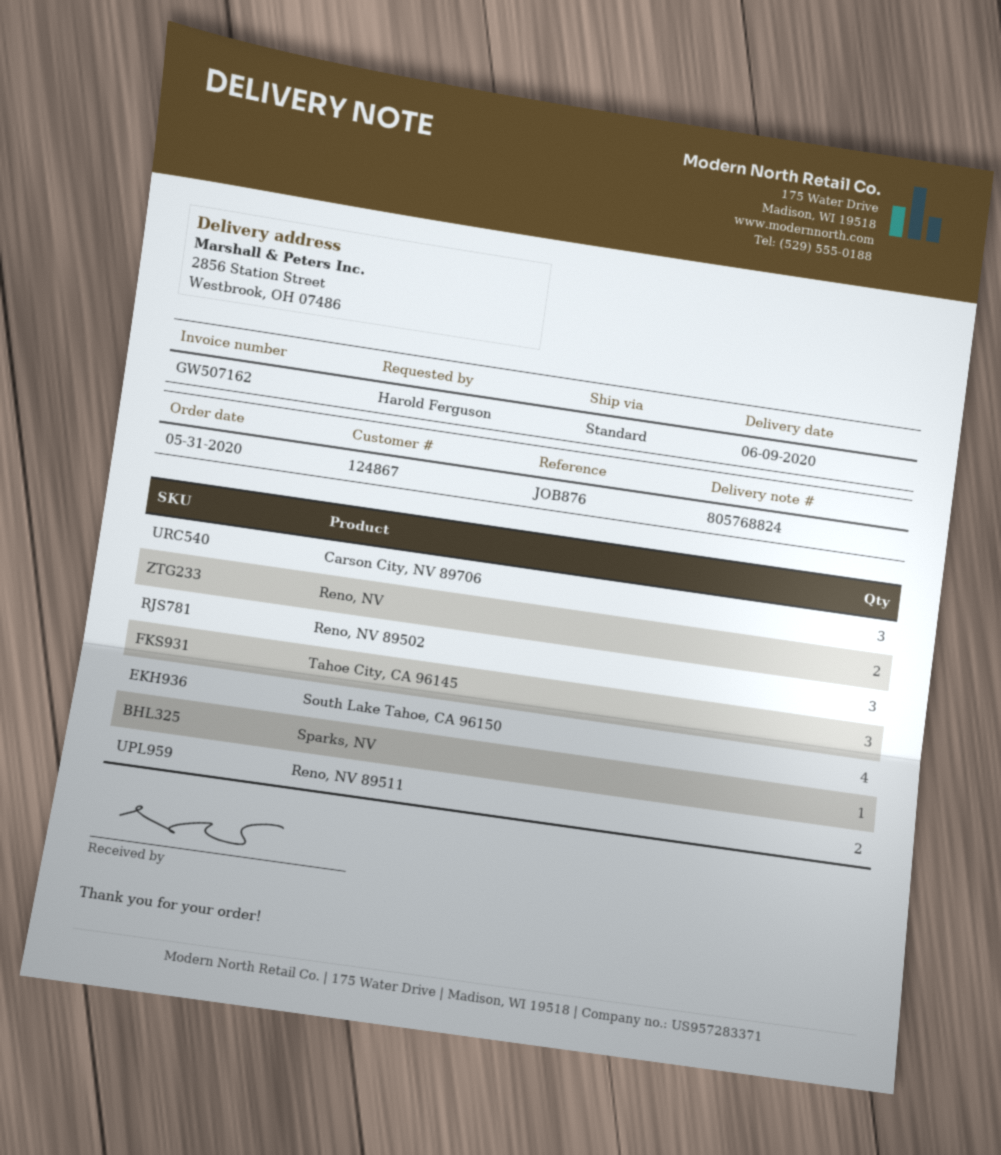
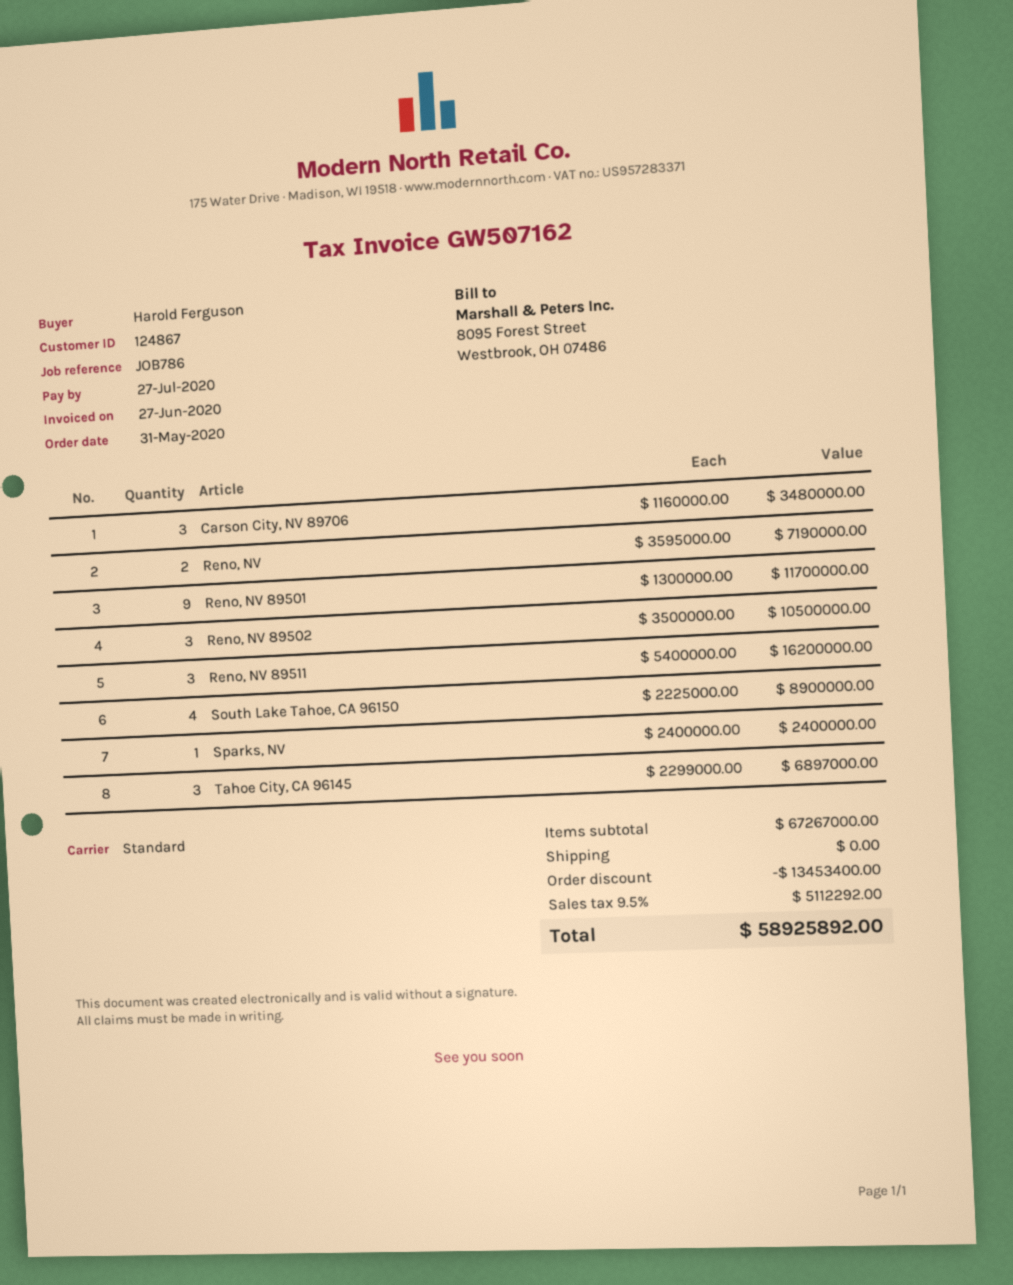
reference: JOB876 -> JOB786
Reno, NV 89511: 2 -> 3
Reno, NV 89501: none -> 9

